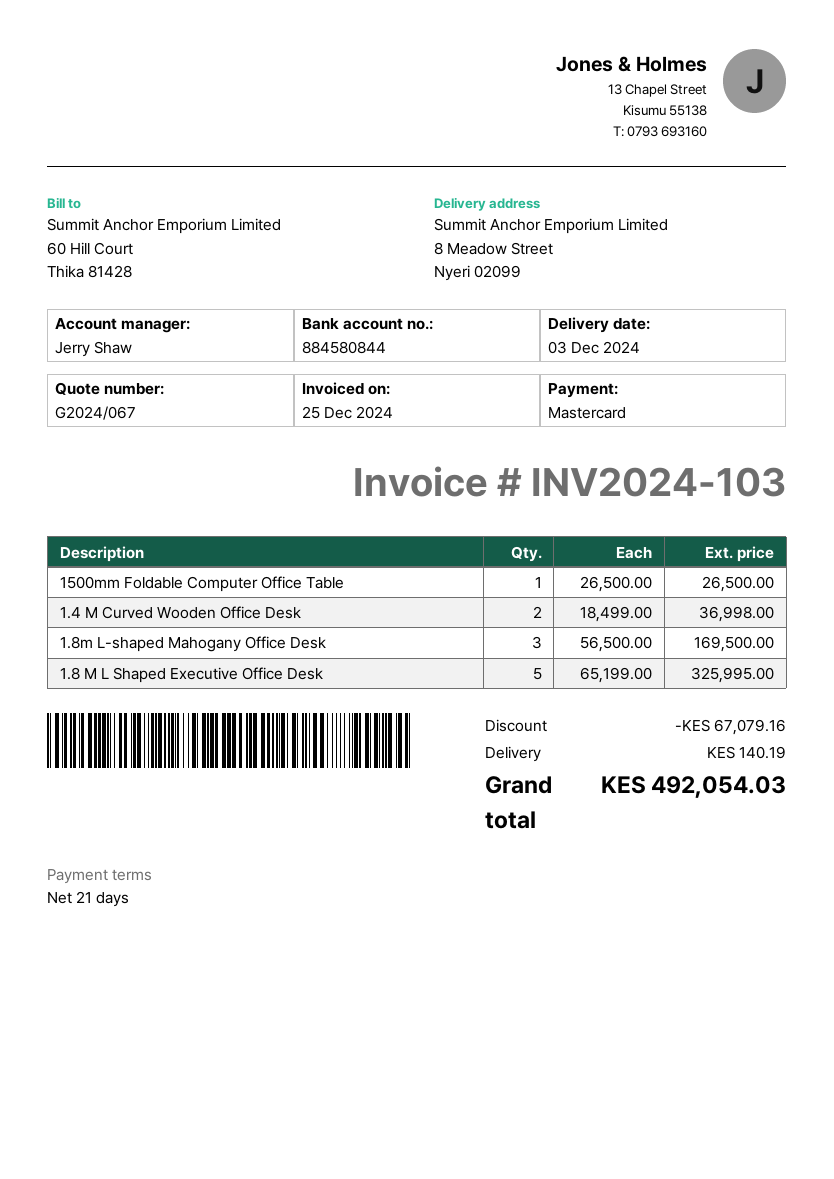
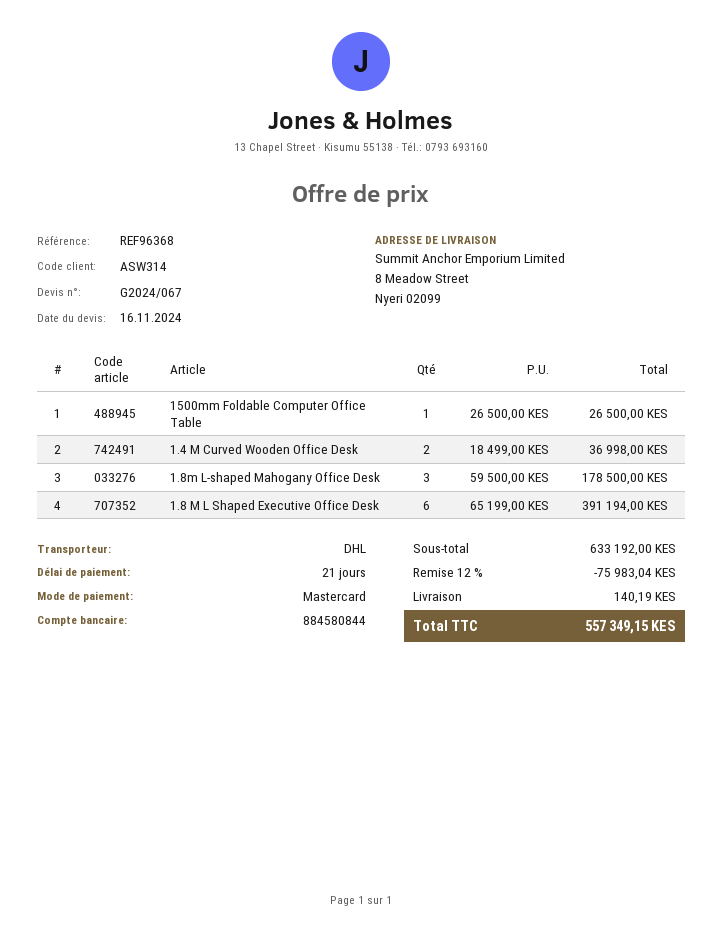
1.8m L-shaped Mahogany Office Desk: 3 x 56500.00 = 169500.00 -> 3 x 59500.00 = 178500.00
1.8 M L Shaped Executive Office Desk: 5 x 65199.00 = 325995.00 -> 6 x 65199.00 = 391194.00
discount: 67079.16 -> 75983.04
total: 492054.03 -> 557349.15

